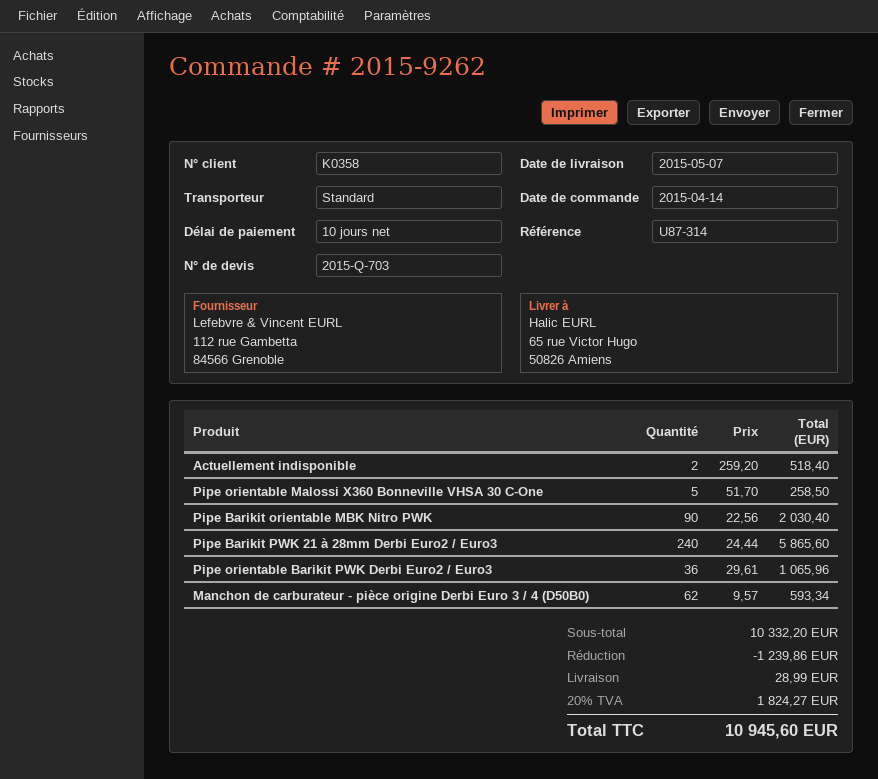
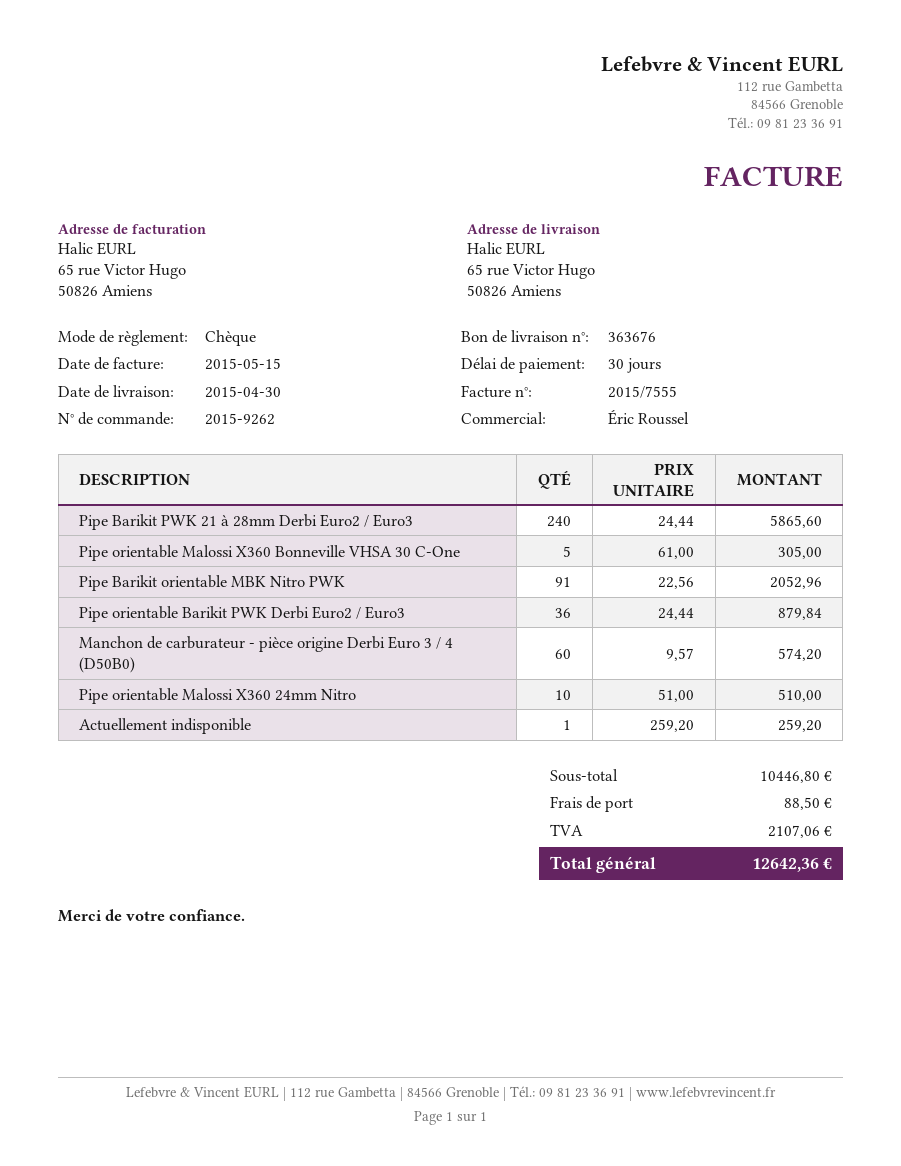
delivery date: 2015-05-07 -> 2015-04-30
payment terms: 10 days -> 30 days
Actuellement indisponible: 2 x 259.20 = 518.40 -> 1 x 259.20 = 259.20
Pipe orientable Malossi X360 Bonneville VHSA 30 C-One: 5 x 51.70 = 258.50 -> 5 x 61.00 = 305.00
Pipe Barikit orientable MBK Nitro PWK: 90 x 22.56 = 2030.40 -> 91 x 22.56 = 2052.96
Pipe orientable Barikit PWK Derbi Euro2 / Euro3: 36 x 29.61 = 1065.96 -> 36 x 24.44 = 879.84
Manchon de carburateur - pièce origine Derbi Euro 3 / 4 (D50B0): 62 x 9.57 = 593.34 -> 60 x 9.57 = 574.20
Pipe orientable Malossi X360 24mm Nitro: none -> 10 x 51.00 = 510.00
subtotal: 10332.20 -> 10446.80
discount: 1239.86 -> none
shipping: 28.99 -> 88.50
tax: 1824.27 -> 2107.06
total: 10945.60 -> 12642.36

